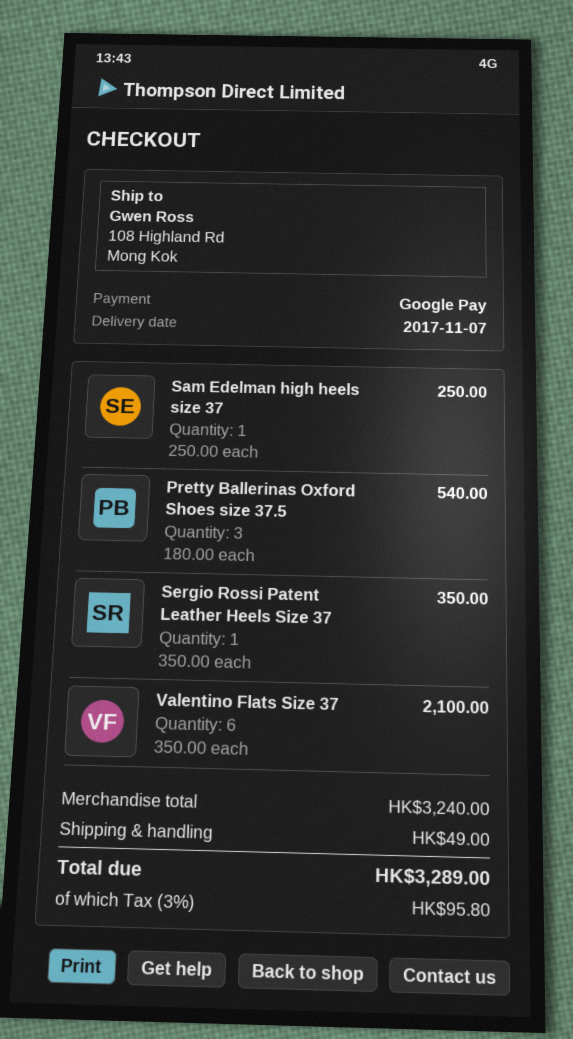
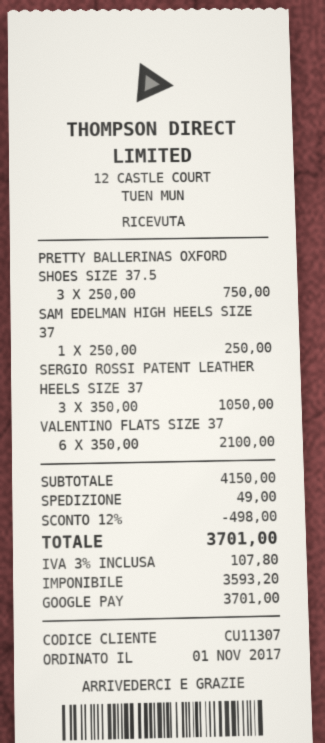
Pretty Ballerinas Oxford Shoes size 37.5: 3 x 180.00 = 540.00 -> 3 x 250.00 = 750.00
Sergio Rossi Patent Leather Heels Size 37: 1 x 350.00 = 350.00 -> 3 x 350.00 = 1050.00
subtotal: 3240.00 -> 4150.00
discount: none -> 12% = 498.00
tax: 3% = 95.80 -> 3% = 107.80
total: 3289.00 -> 3701.00

